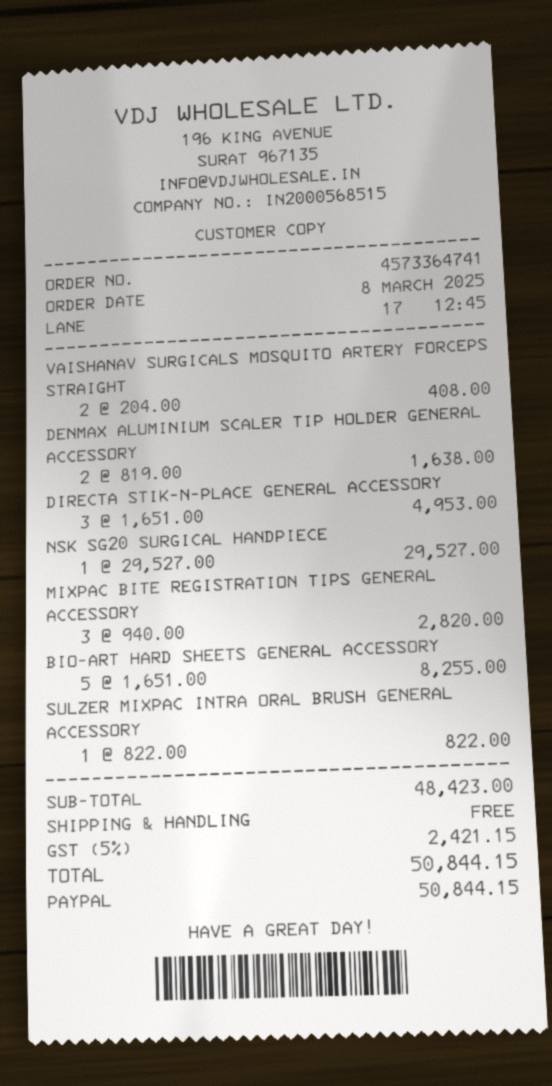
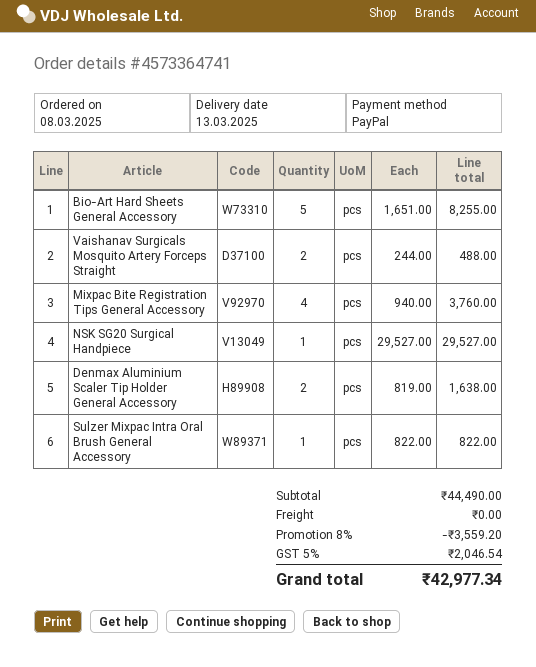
VAISHANAV SURGICALS MOSQUITO ARTERY FORCEPS STRAIGHT: 2 x 204.00 = 408.00 -> 2 x 244.00 = 488.00
DIRECTA STIK-N-PLACE GENERAL ACCESSORY: 3 x 1651.00 = 4953.00 -> none
MIXPAC BITE REGISTRATION TIPS GENERAL ACCESSORY: 3 x 940.00 = 2820.00 -> 4 x 940.00 = 3760.00
subtotal: 48423.00 -> 44490.00
discount: none -> 8% = 3559.20
tax: 5% = 2421.15 -> 5% = 2046.54
total: 50844.15 -> 42977.34

